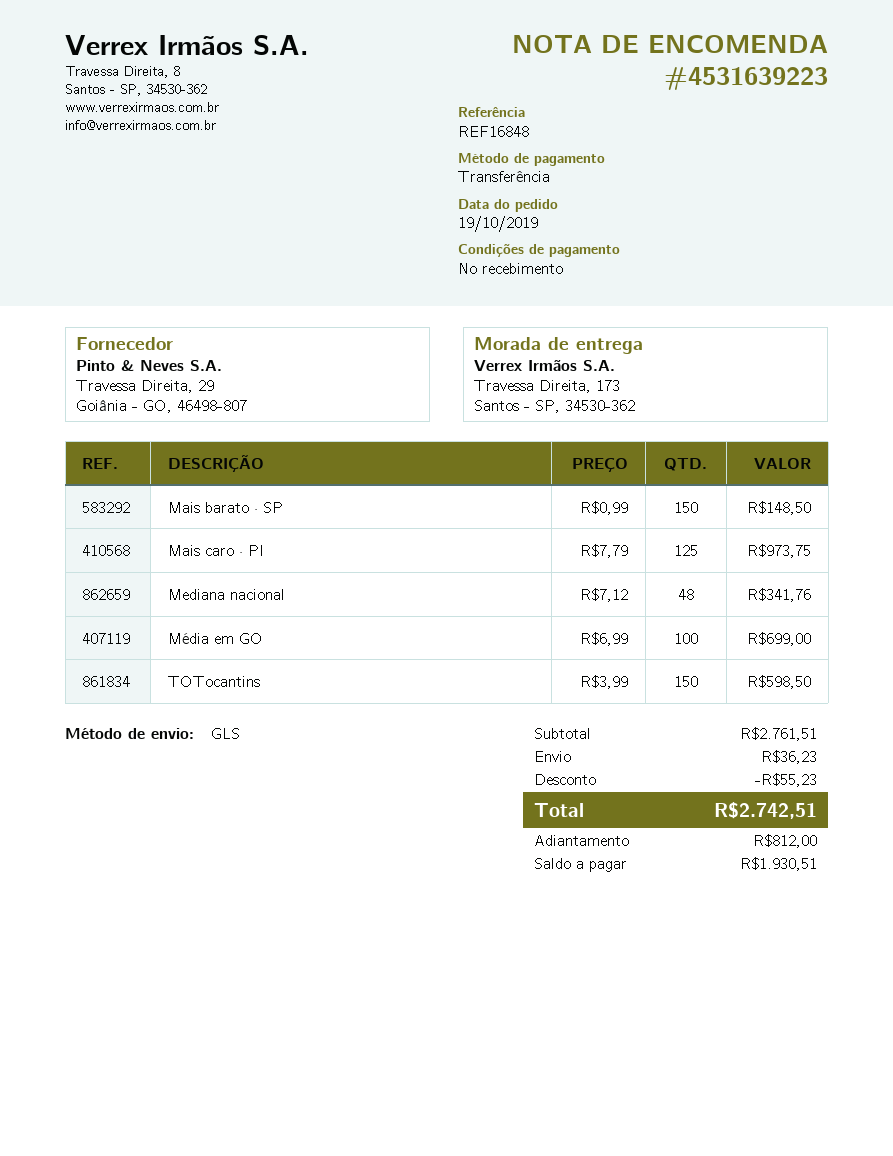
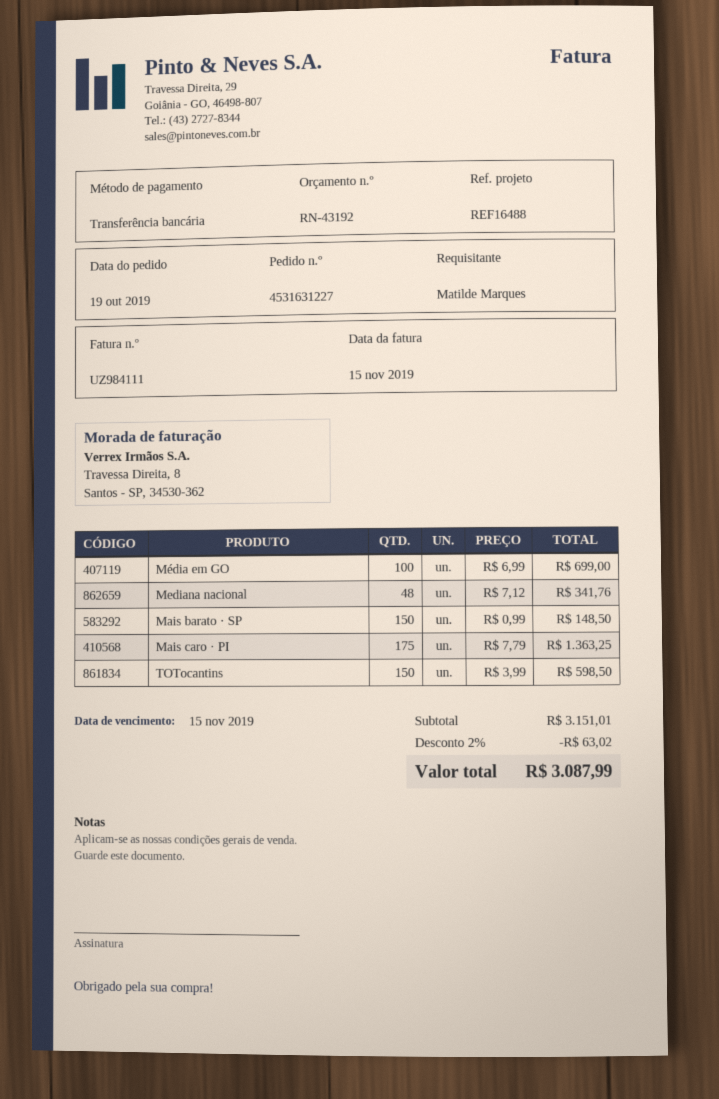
order number: 4531639223 -> 4531631227
reference: REF16848 -> REF16488
Mais caro · PI: 125 x 7.79 = 973.75 -> 175 x 7.79 = 1363.25
subtotal: 2761.51 -> 3151.01
discount: 55.23 -> 63.02
shipping: 36.23 -> none
total: 2742.51 -> 3087.99

